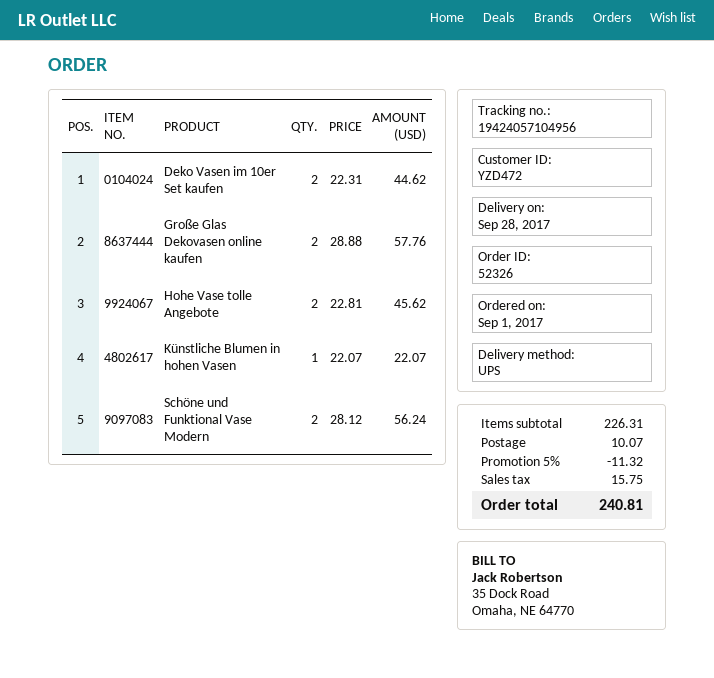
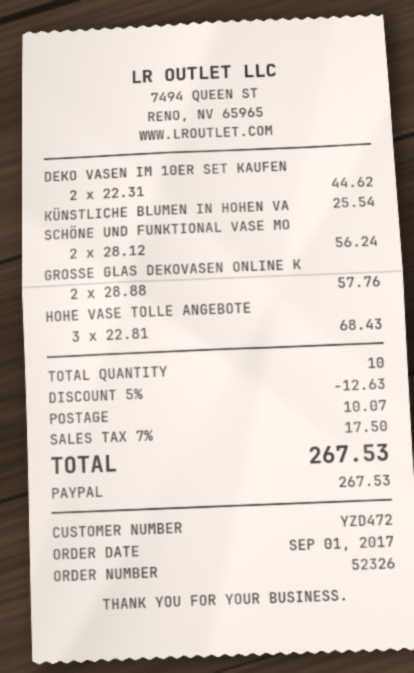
Hohe Vase tolle Angebote: 2 x 22.81 = 45.62 -> 3 x 22.81 = 68.43
Künstliche Blumen in hohen Vasen: 1 x 22.07 = 22.07 -> 1 x 25.54 = 25.54
discount: 5% = 11.32 -> 5% = 12.63
tax: 15.75 -> 17.50
total: 240.81 -> 267.53

